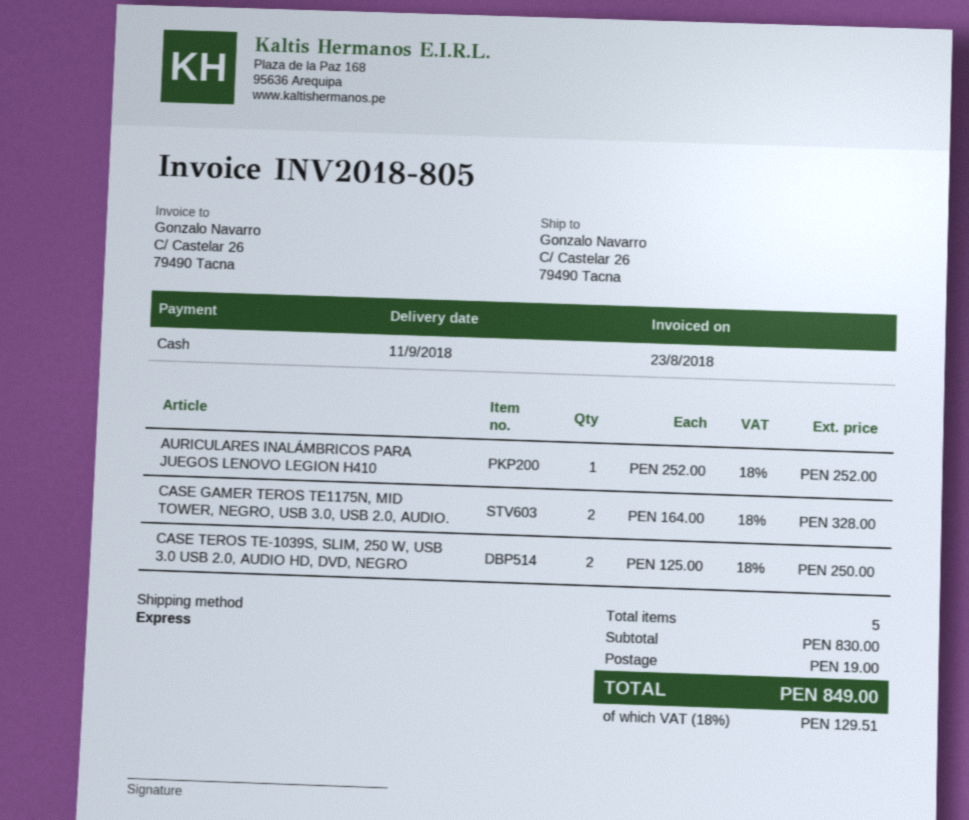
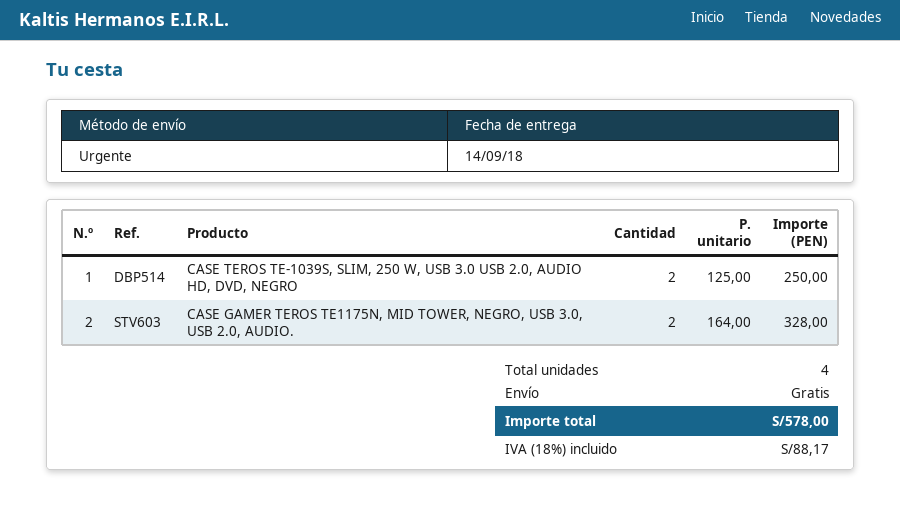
delivery date: 2018-09-11 -> 2018-09-14
AURICULARES INALÁMBRICOS PARA JUEGOS LENOVO LEGION H410: 1 x 252.00 = 252.00 -> none
total quantity: 5 -> 4
shipping: 19.00 -> 0.00
tax: 18% = 129.51 -> 18% = 88.17
total: 849.00 -> 578.00

